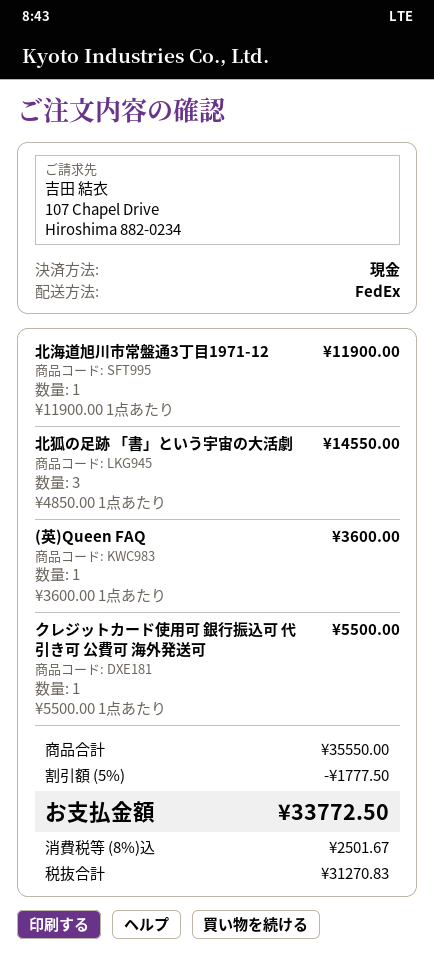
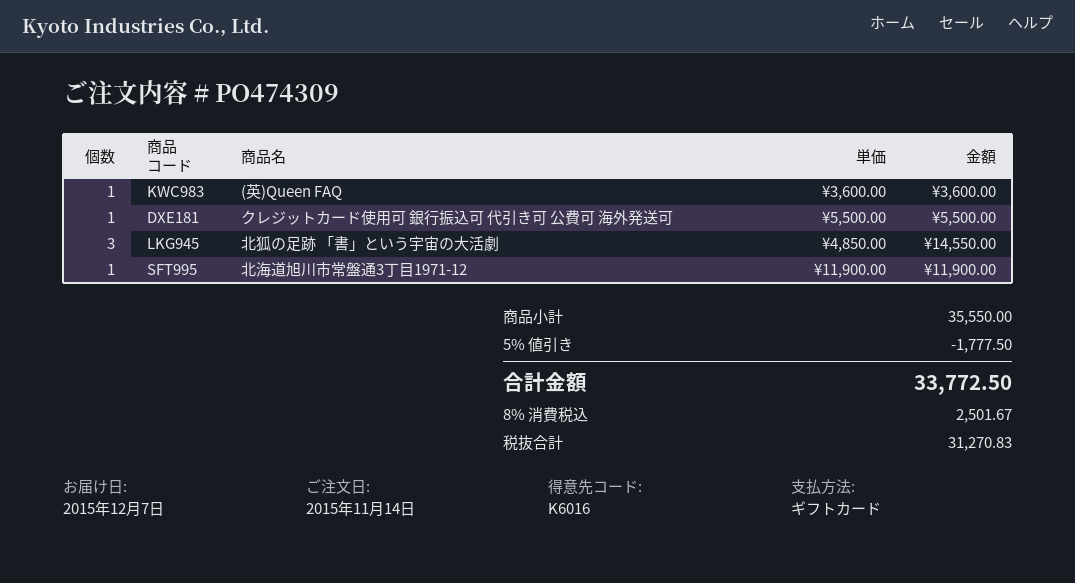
payment method: cash -> gift card

